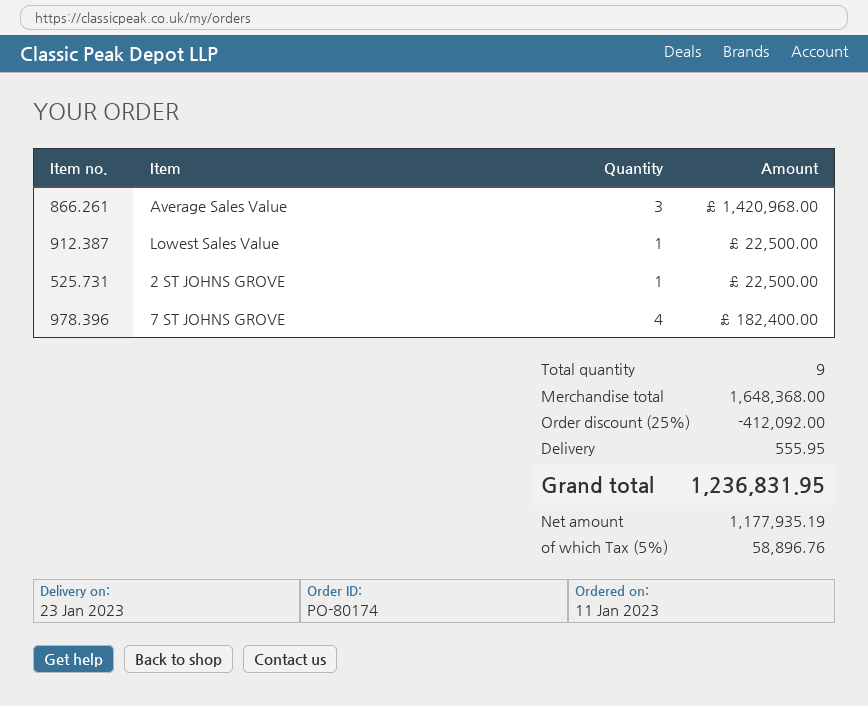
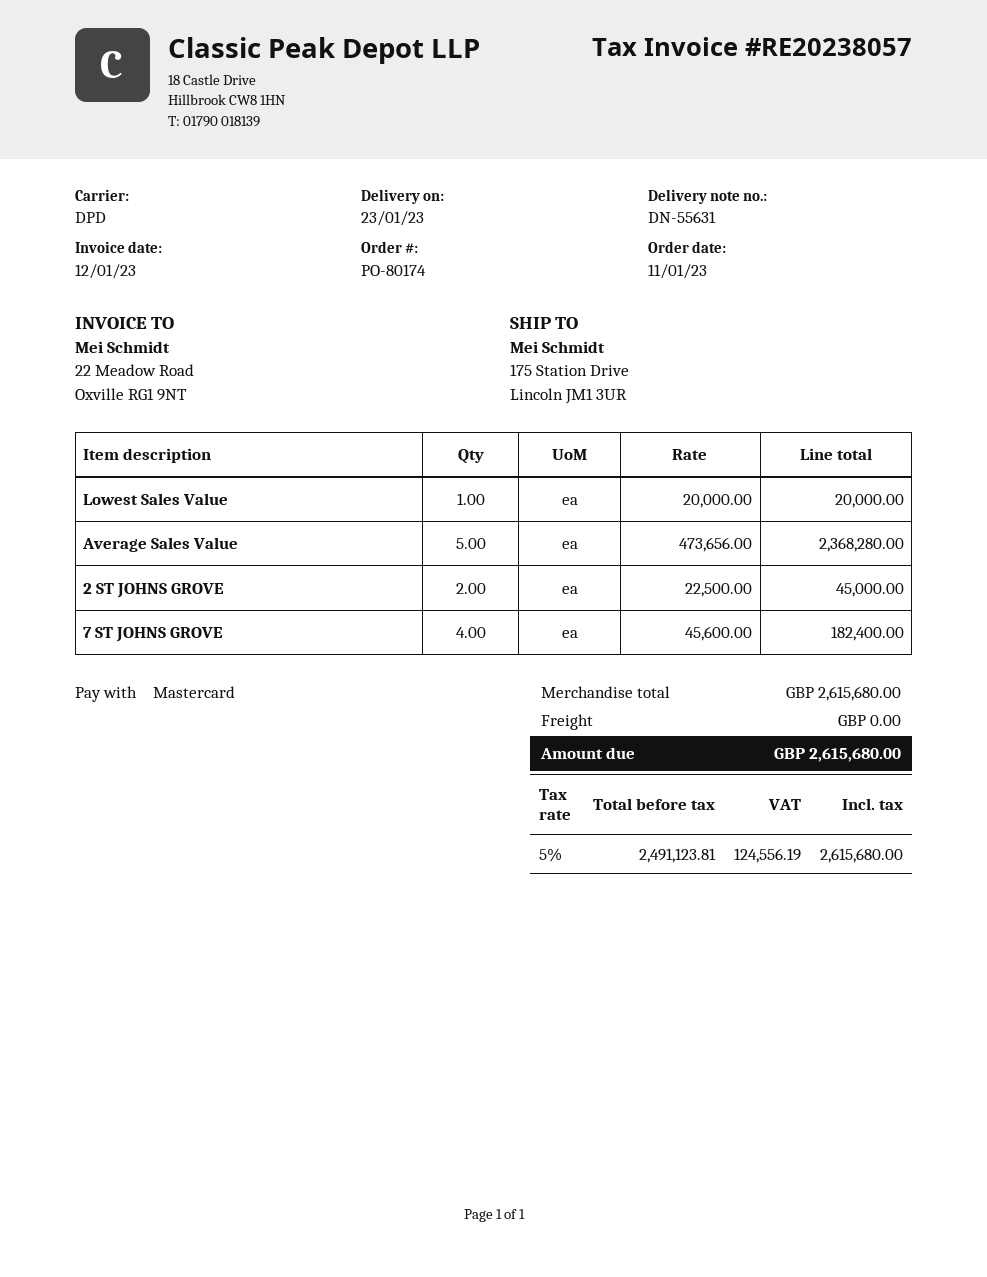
Average Sales Value: 3 for 1420968.00 -> 5 for 2368280.00
Lowest Sales Value: 1 for 22500.00 -> 1 for 20000.00
2 ST JOHNS GROVE: 1 for 22500.00 -> 2 for 45000.00
subtotal: 1648368.00 -> 2615680.00
discount: 25% = 412092.00 -> none
shipping: 555.95 -> 0.00
net: 1177935.19 -> 2491123.81
tax: 5% = 58896.76 -> 5% = 124556.19
total: 1236831.95 -> 2615680.00

